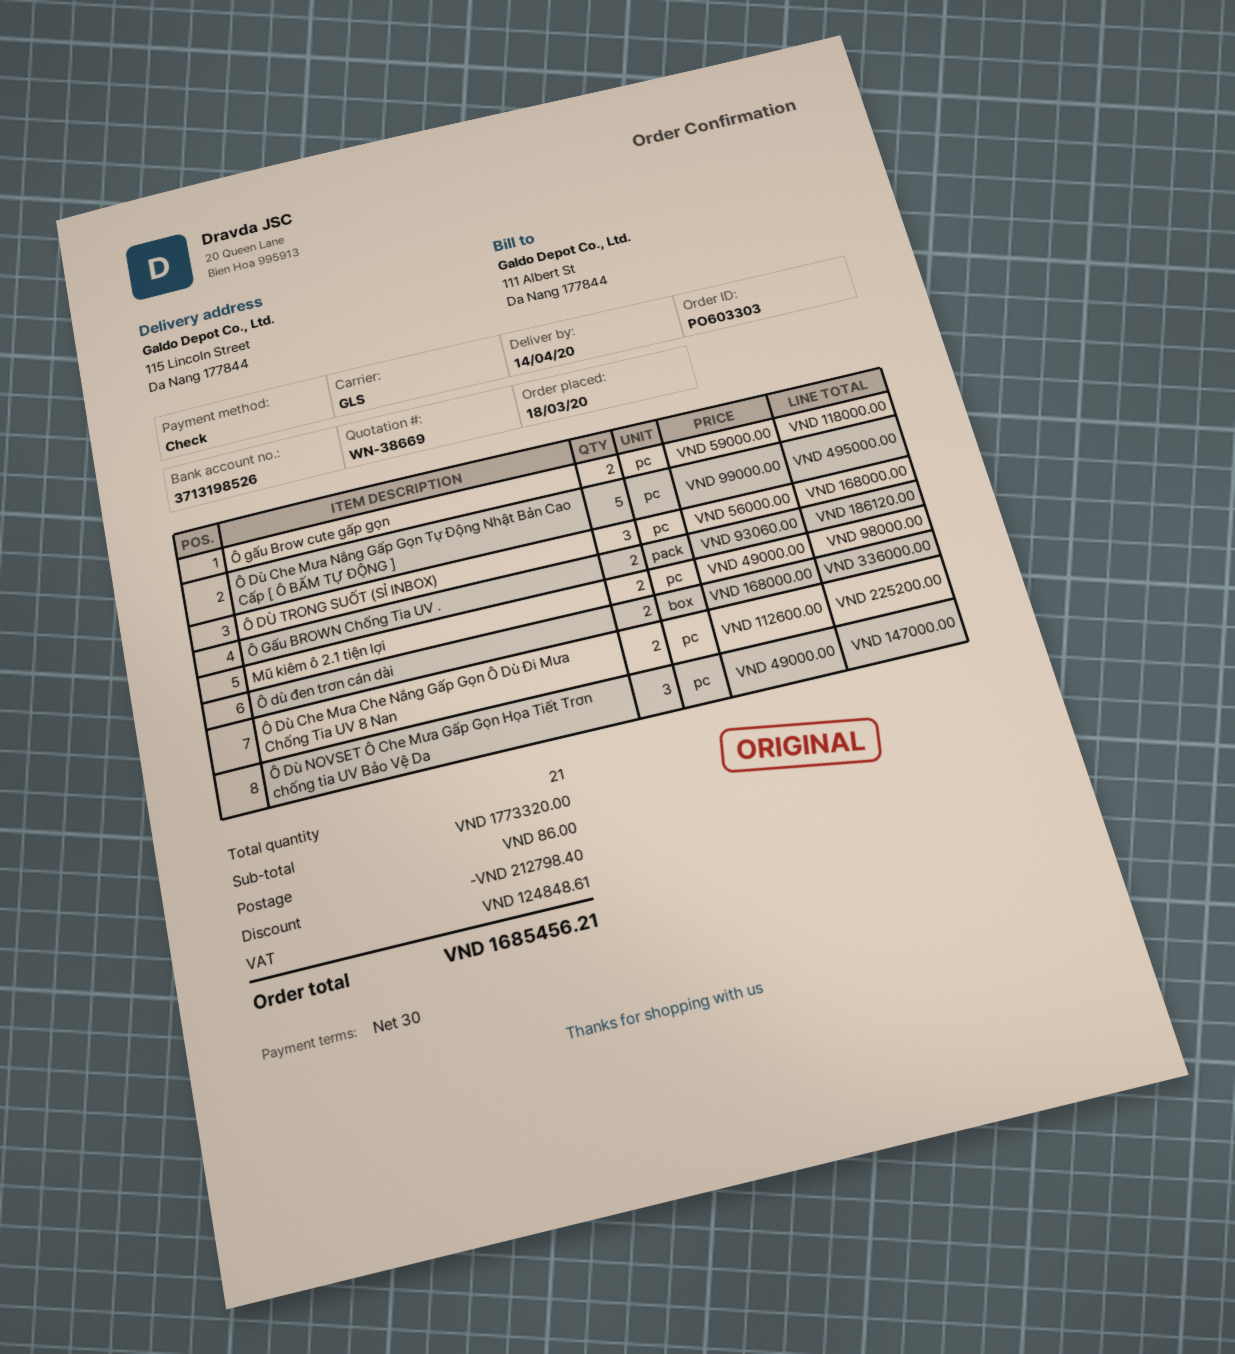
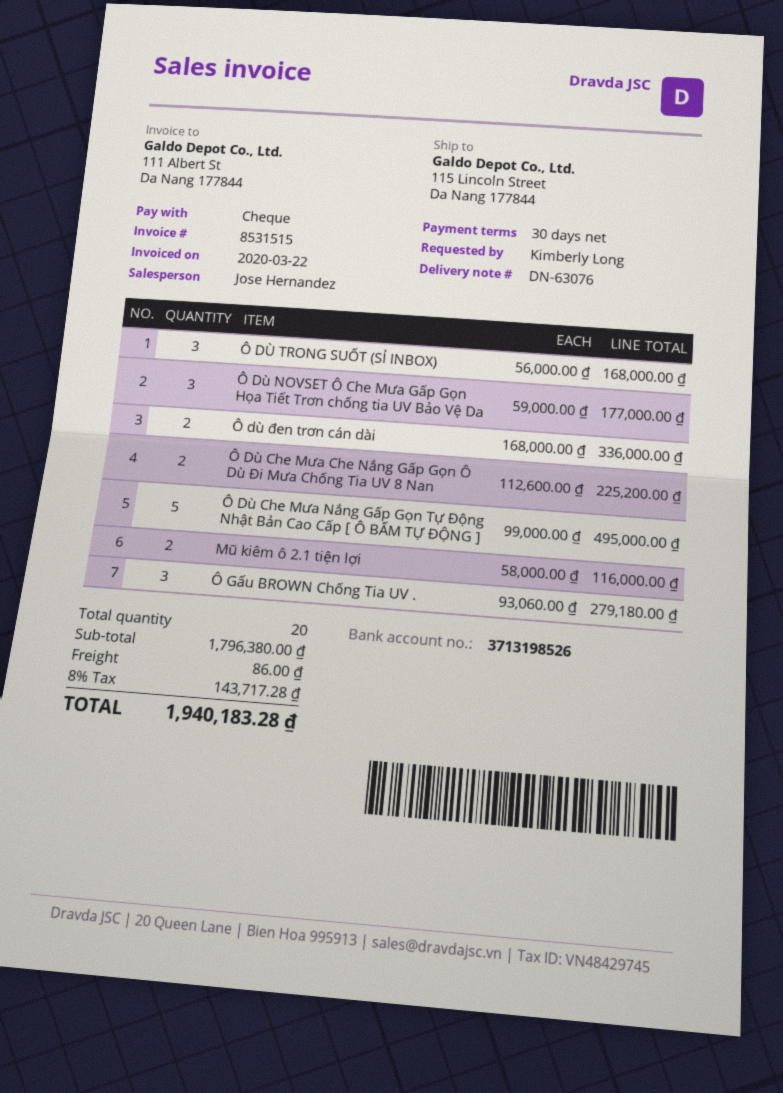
Ô gấu Brow cute gấp gọn: 2 x 59000.00 = 118000.00 -> none
Ô Gấu BROWN Chống Tia UV .: 2 x 93060.00 = 186120.00 -> 3 x 93060.00 = 279180.00
Mũ kiêm ô 2.1 tiện lợi: 2 x 49000.00 = 98000.00 -> 2 x 58000.00 = 116000.00
Ô Dù NOVSET Ô Che Mưa Gấp Gọn Họa Tiết Trơn chống tia UV Bảo Vệ Da: 3 x 49000.00 = 147000.00 -> 3 x 59000.00 = 177000.00
total quantity: 21 -> 20
subtotal: 1773320.00 -> 1796380.00
discount: 212798.40 -> none
tax: 124848.61 -> 143717.28
total: 1685456.21 -> 1940183.28

